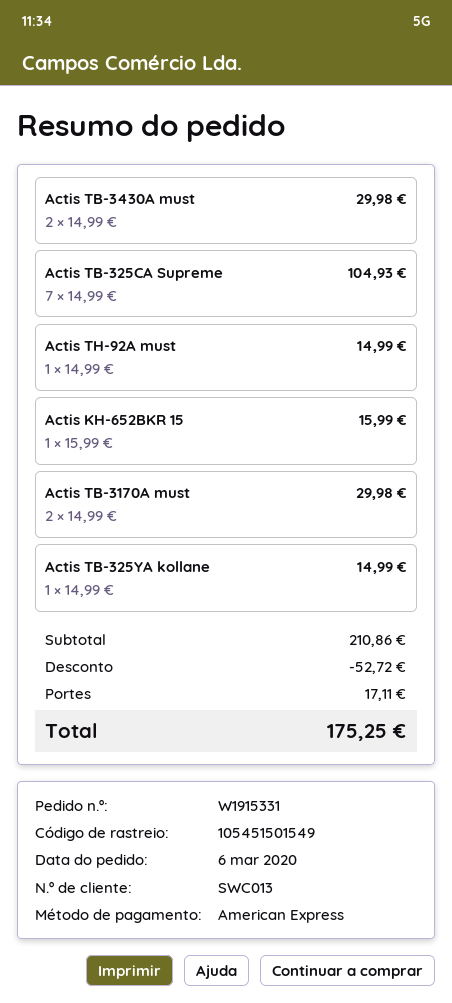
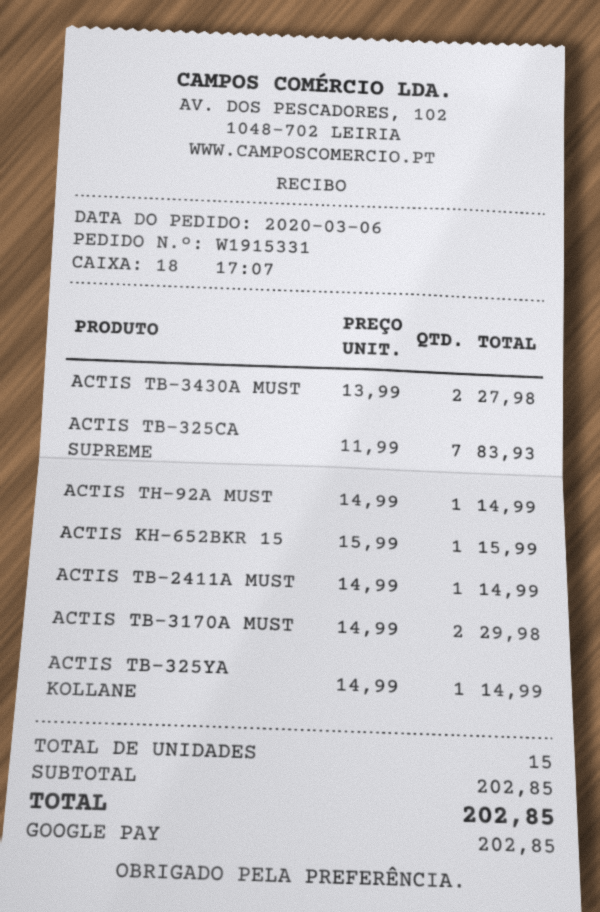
payment method: American Express -> Google Pay
Actis TB-3430A must: 2 x 14.99 = 29.98 -> 2 x 13.99 = 27.98
Actis TB-325CA Supreme: 7 x 14.99 = 104.93 -> 7 x 11.99 = 83.93
ACTIS TB-2411A MUST: none -> 1 x 14.99 = 14.99
subtotal: 210.86 -> 202.85
discount: 52.72 -> none
shipping: 17.11 -> none
total: 175.25 -> 202.85

